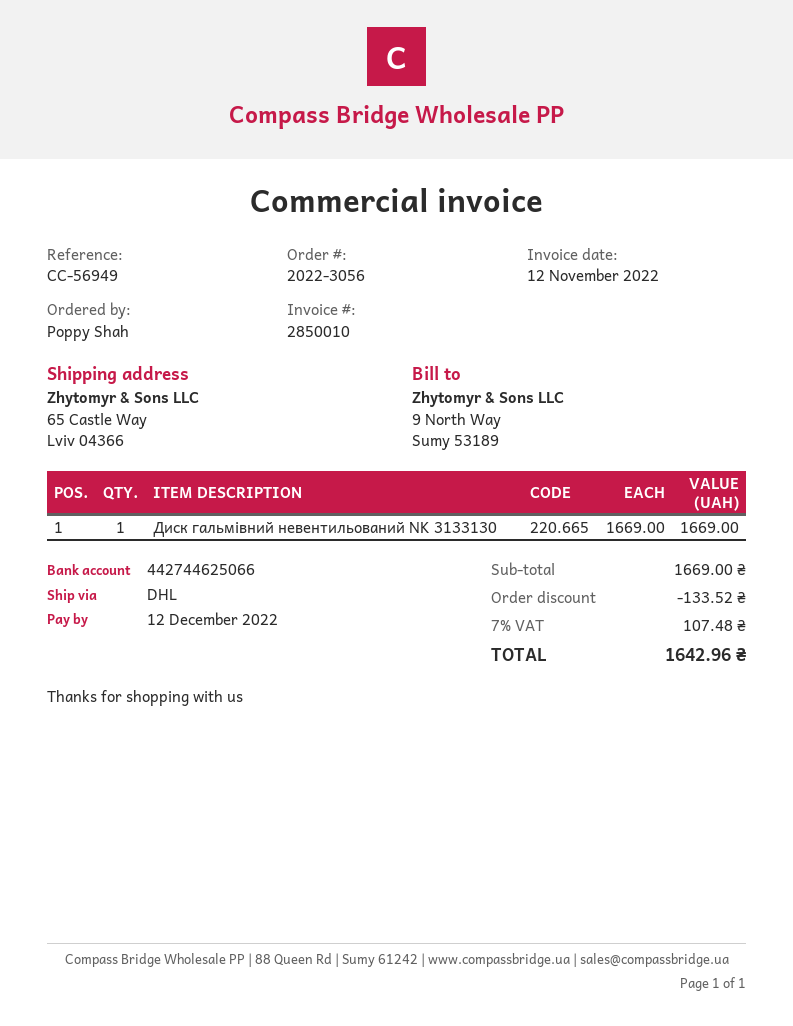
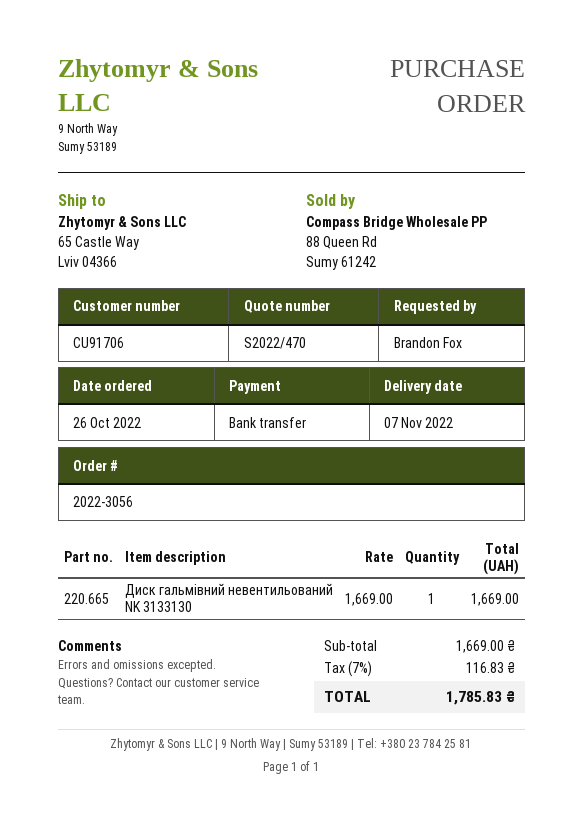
ordered by: Poppy Shah -> Brandon Fox
discount: 133.52 -> none
tax: 7% = 107.48 -> 7% = 116.83
total: 1642.96 -> 1785.83

